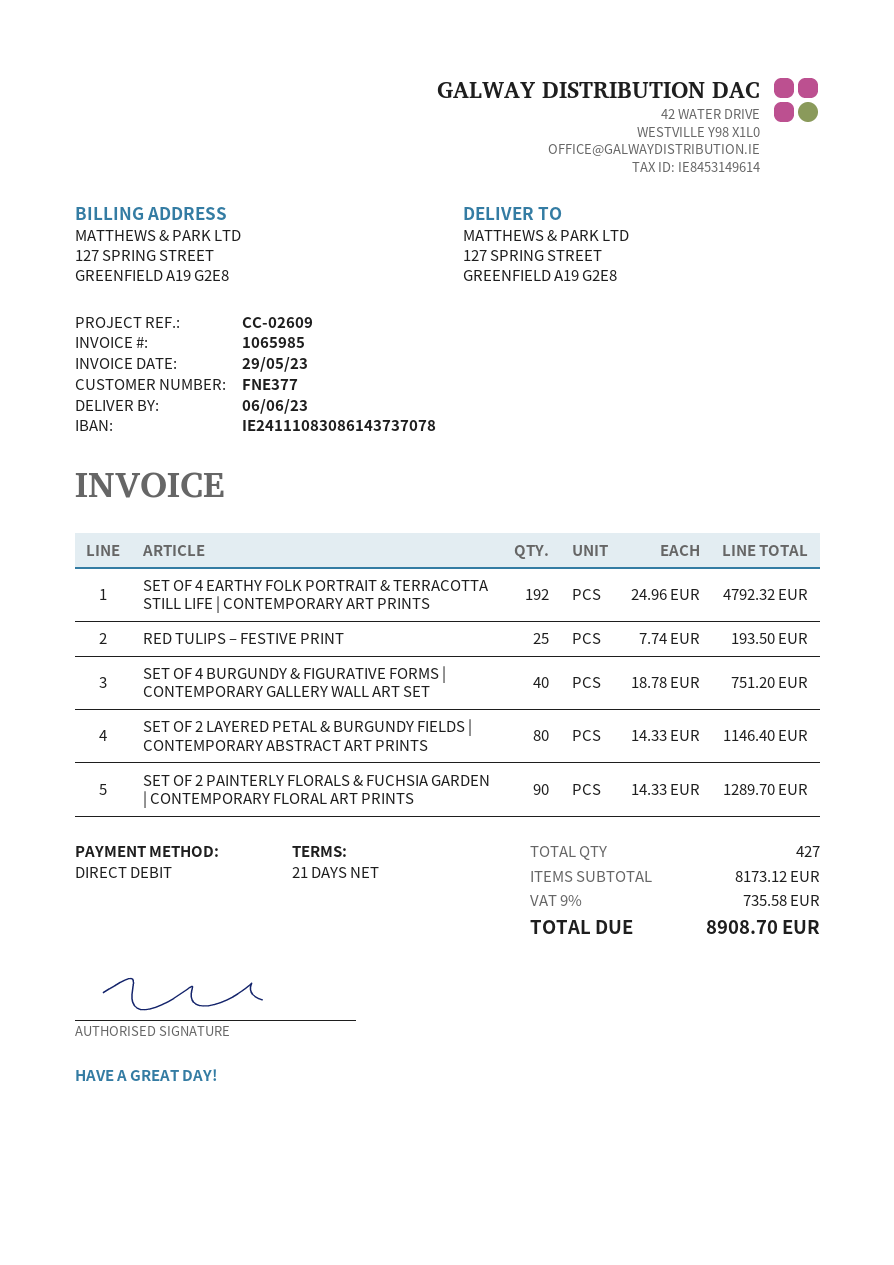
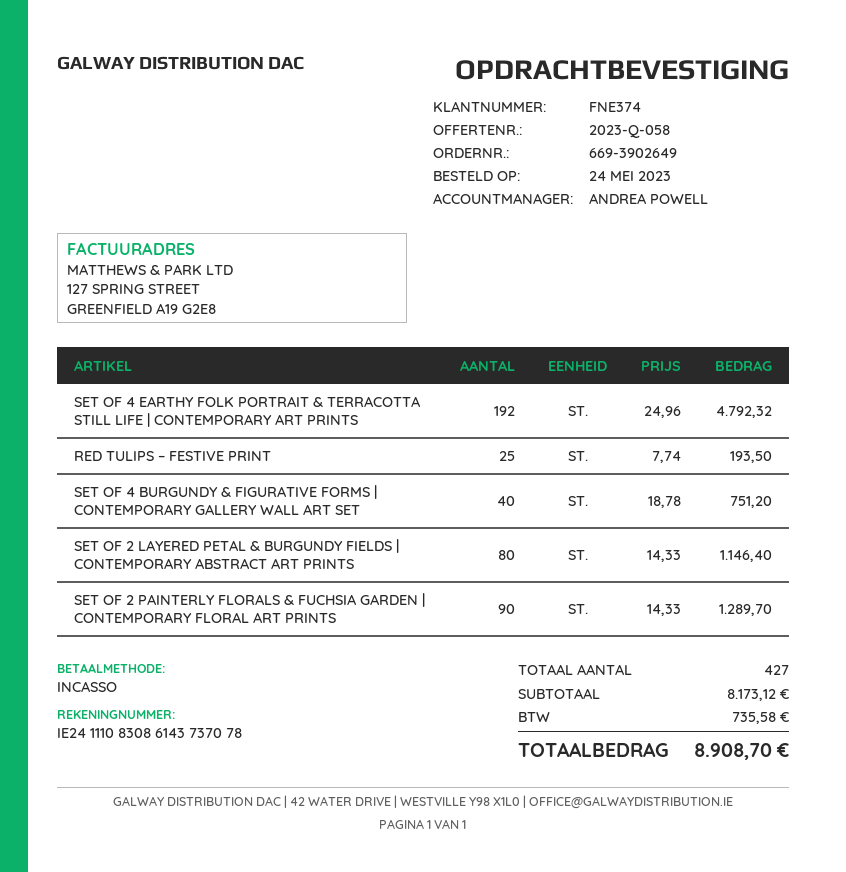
customer number: FNE377 -> FNE374

